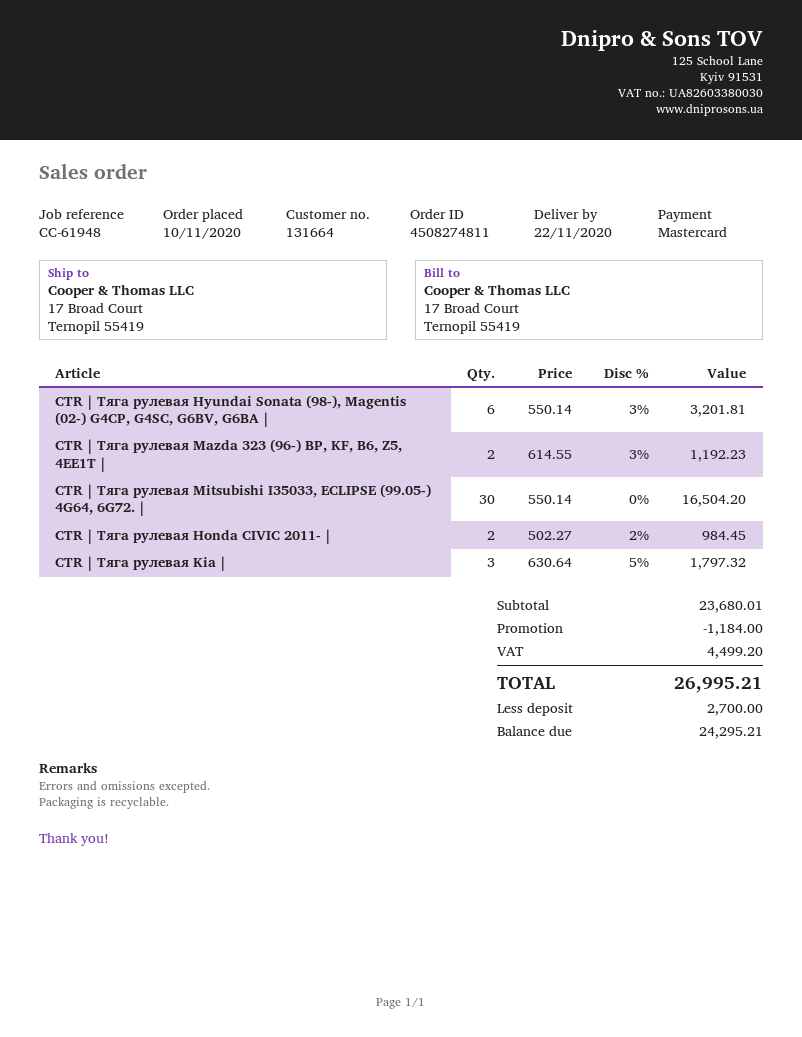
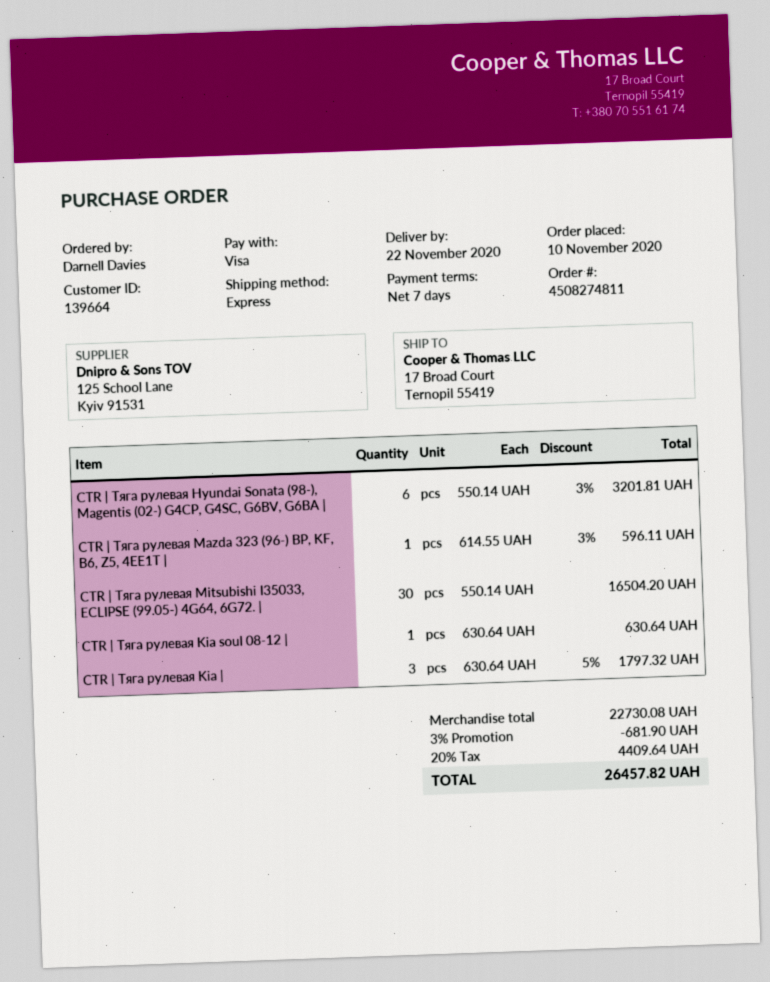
customer number: 131664 -> 139664
payment method: Mastercard -> Visa
CTR | Тяга рулевая Mazda 323 (96-) BP, KF, B6, Z5, 4EE1T |: 2 x 614.55 - 3% = 1192.23 -> 1 x 614.55 - 3% = 596.11
CTR | Тяга рулевая Honda CIVIC 2011- |: 2 x 502.27 - 2% = 984.45 -> none
CTR | Тяга рулевая Kia soul 08-12 |: none -> 1 x 630.64 = 630.64
subtotal: 23680.01 -> 22730.08
discount: 1184.00 -> 681.90
tax: 4499.20 -> 4409.64
total: 26995.21 -> 26457.82

